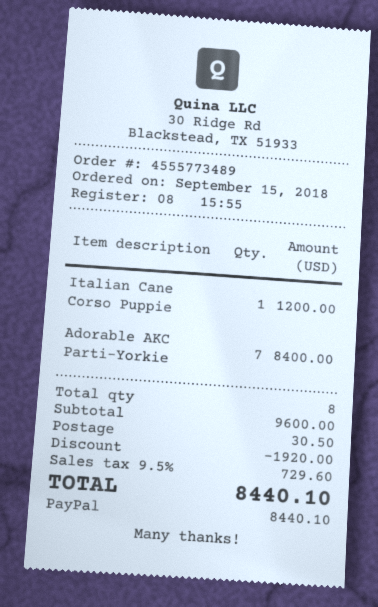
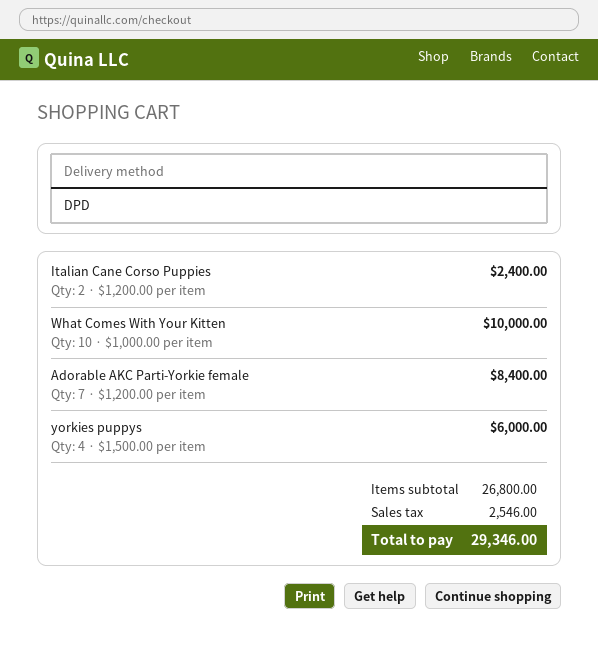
Italian Cane Corso Puppie: 1 for 1200.00 -> 2 for 2400.00
What Comes With Your Kitten: none -> 10 for 10000.00
yorkies puppys: none -> 4 for 6000.00
subtotal: 9600.00 -> 26800.00
discount: 1920.00 -> none
shipping: 30.50 -> none
tax: 729.60 -> 2546.00
total: 8440.10 -> 29346.00

